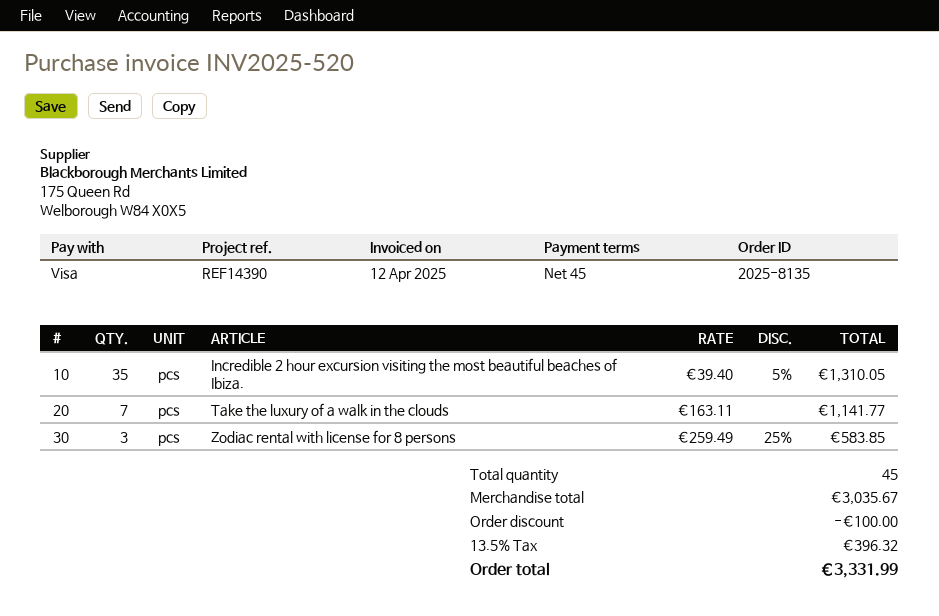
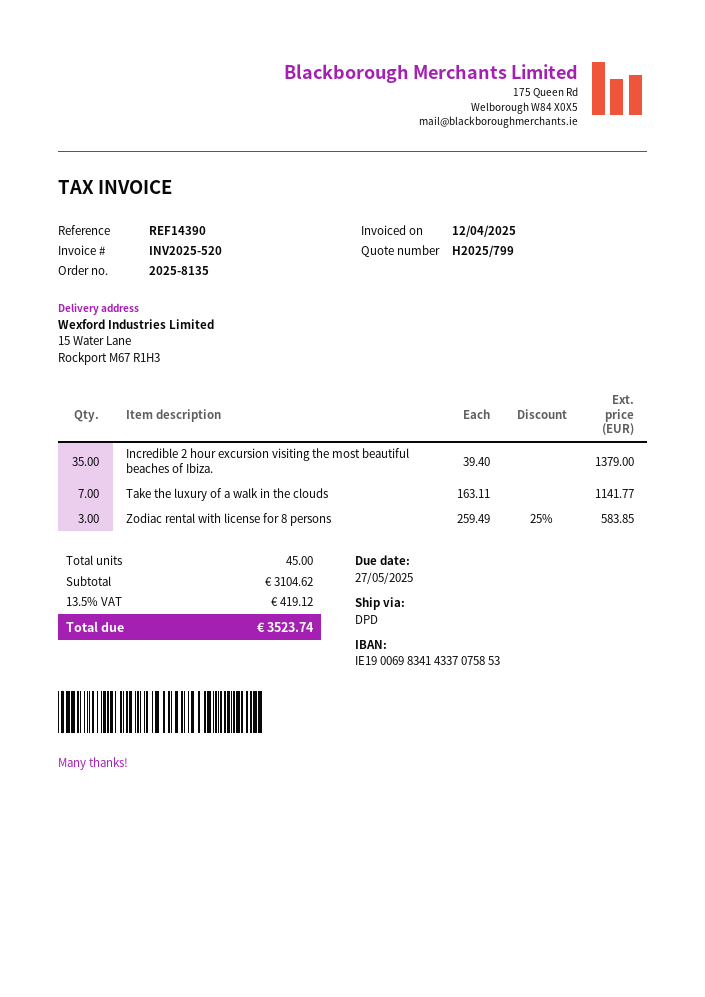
Incredible 2 hour excursion visiting the most beautiful beaches of Ibiza.: 35 x 39.40 - 5% = 1310.05 -> 35 x 39.40 = 1379.00
subtotal: 3035.67 -> 3104.62
discount: 100.00 -> none
tax: 13.5% = 396.32 -> 13.5% = 419.12
total: 3331.99 -> 3523.74

